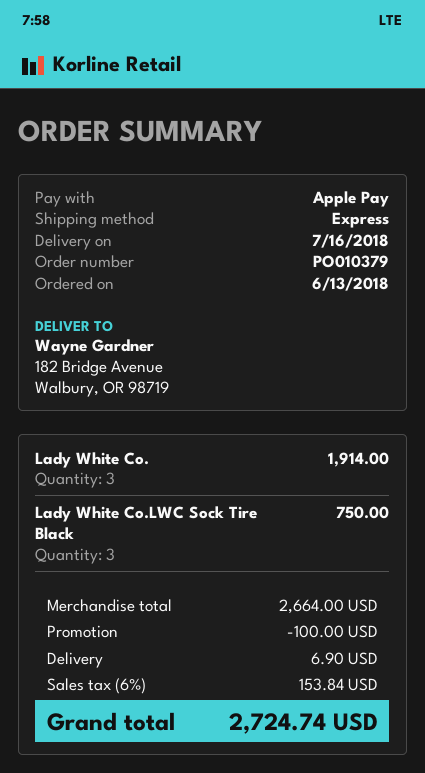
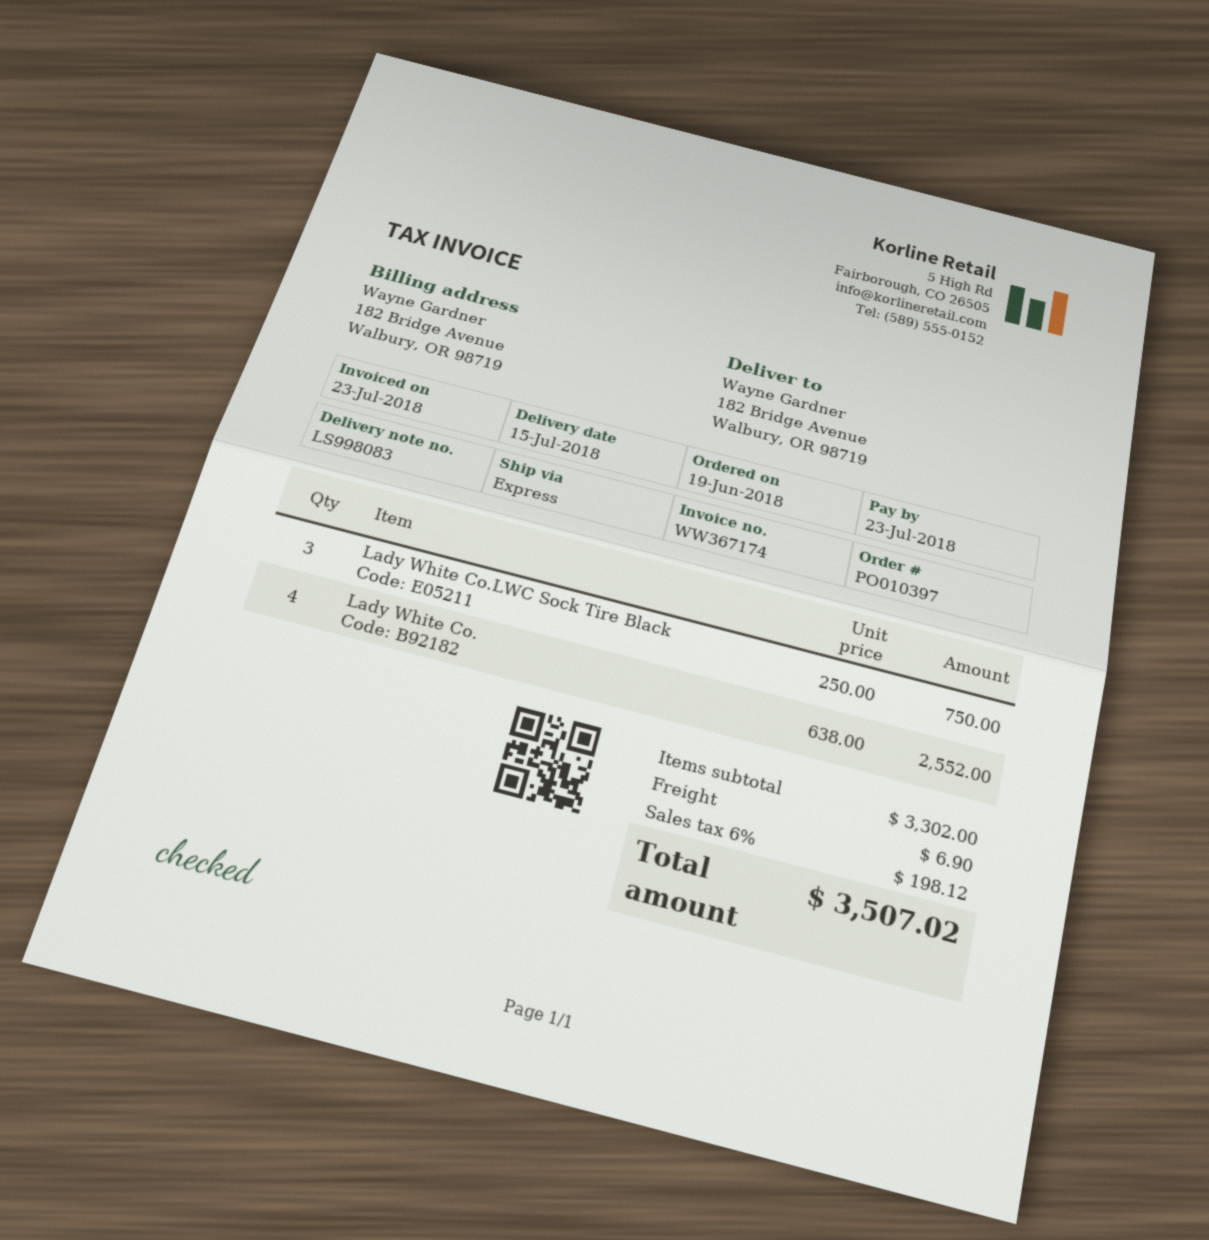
order number: PO010379 -> PO010397
order date: 2018-06-13 -> 2018-06-19
delivery date: 2018-07-16 -> 2018-07-15
Lady White Co.: 3 for 1914.00 -> 4 for 2552.00
subtotal: 2664.00 -> 3302.00
discount: 100.00 -> none
tax: 6% = 153.84 -> 6% = 198.12
total: 2724.74 -> 3507.02

